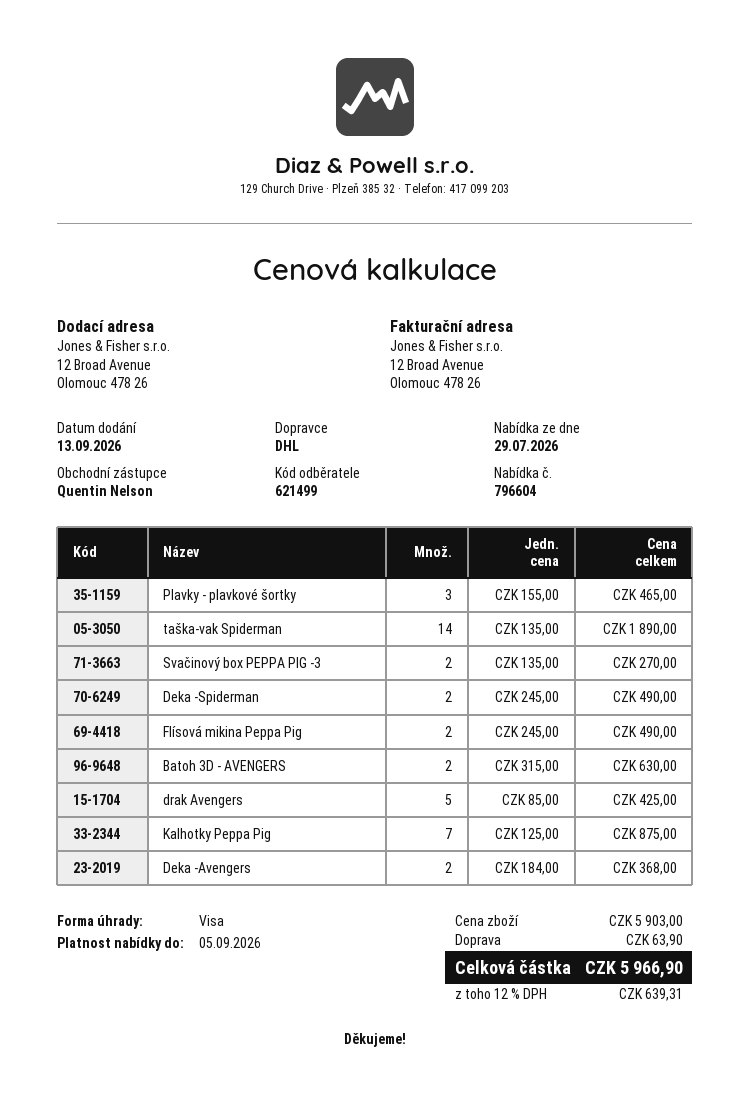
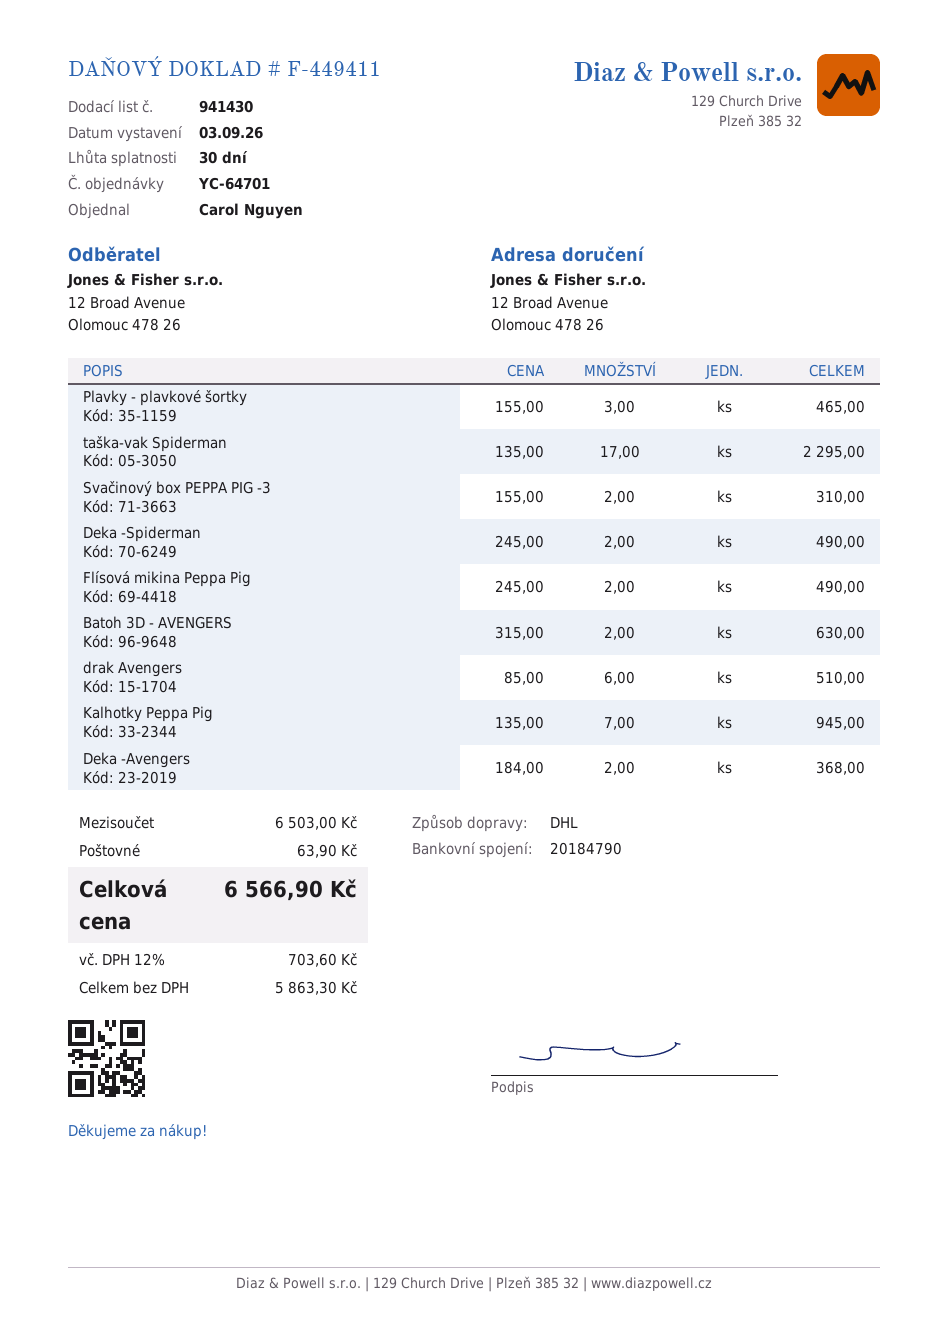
taška-vak Spiderman: 14 x 135.00 = 1890.00 -> 17 x 135.00 = 2295.00
Svačinový box PEPPA PIG -3: 2 x 135.00 = 270.00 -> 2 x 155.00 = 310.00
drak Avengers: 5 x 85.00 = 425.00 -> 6 x 85.00 = 510.00
Kalhotky Peppa Pig: 7 x 125.00 = 875.00 -> 7 x 135.00 = 945.00
subtotal: 5903.00 -> 6503.00
tax: 12% = 639.31 -> 12% = 703.60
total: 5966.90 -> 6566.90

